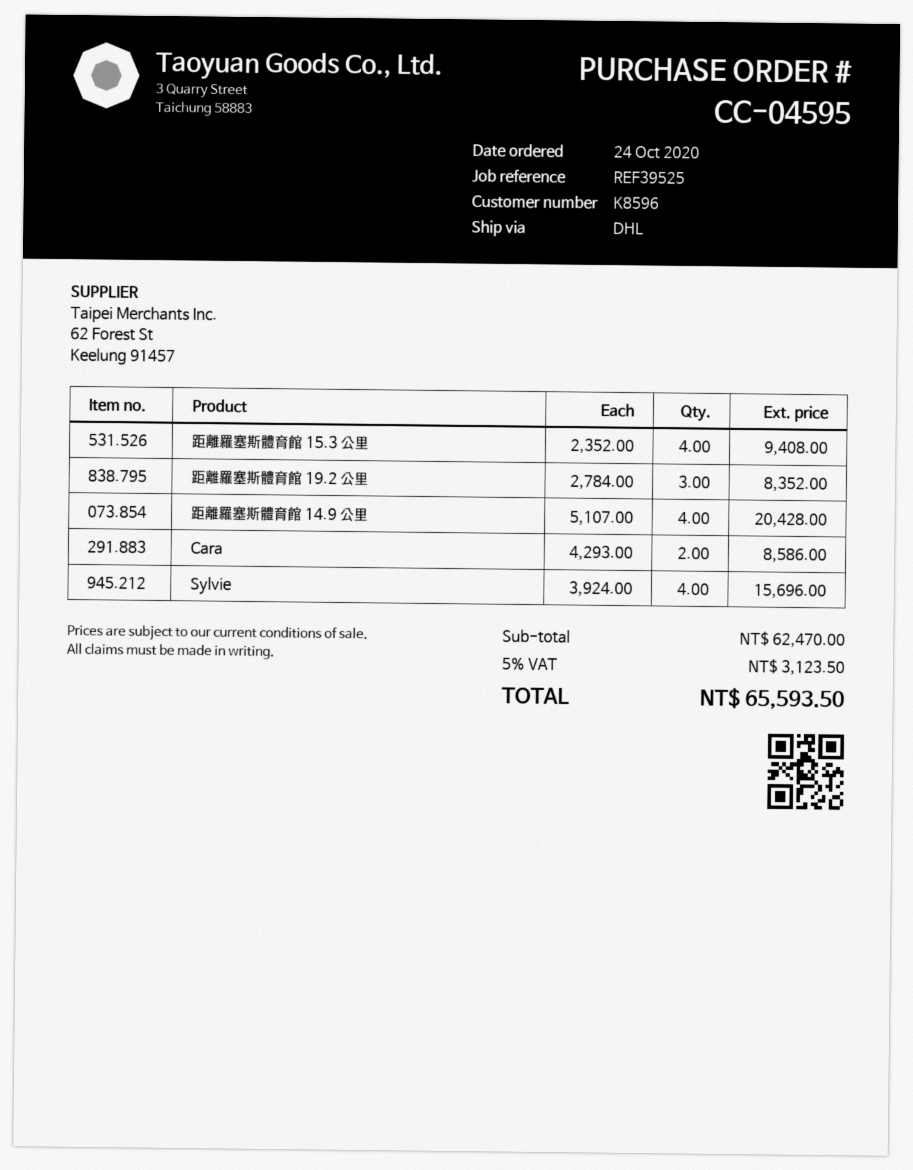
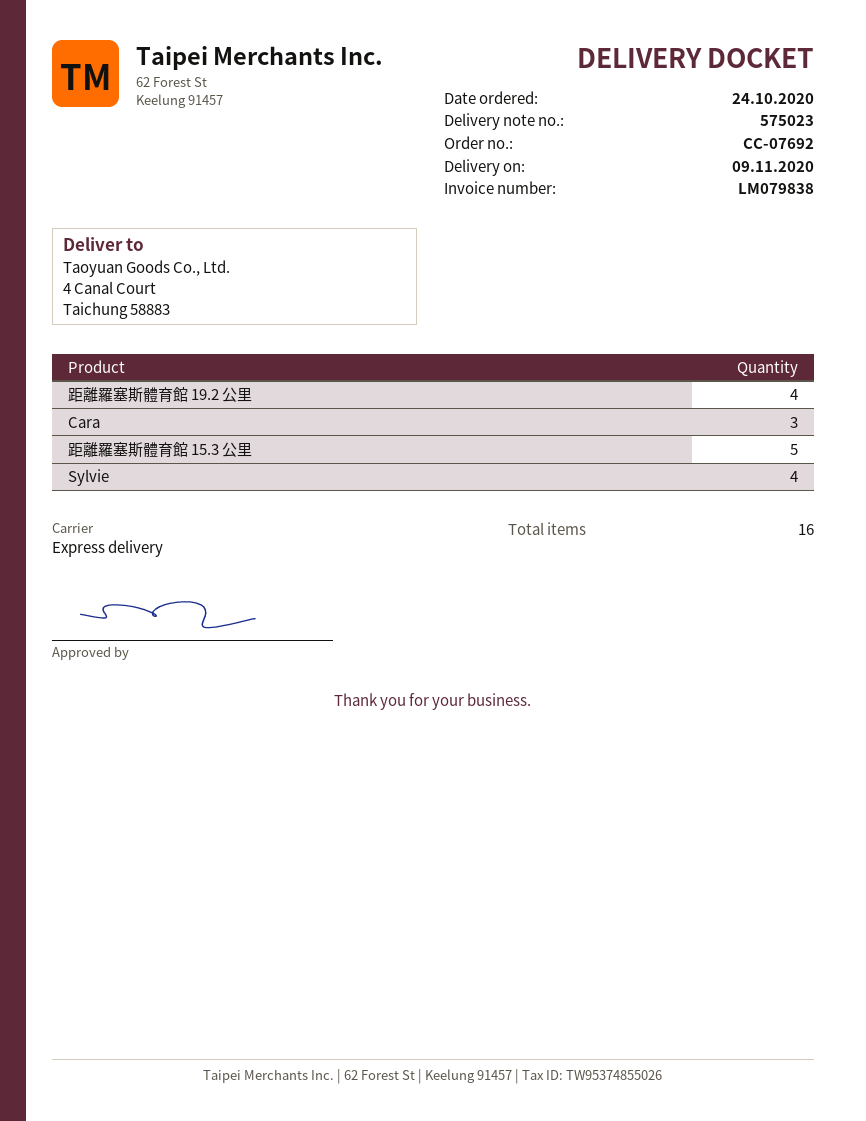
order number: CC-04595 -> CC-07692
shipping method: DHL -> express
距離羅塞斯體育館 15.3 公里: 4 -> 5
距離羅塞斯體育館 19.2 公里: 3 -> 4
距離羅塞斯體育館 14.9 公里: 4 -> none
Cara: 2 -> 3

